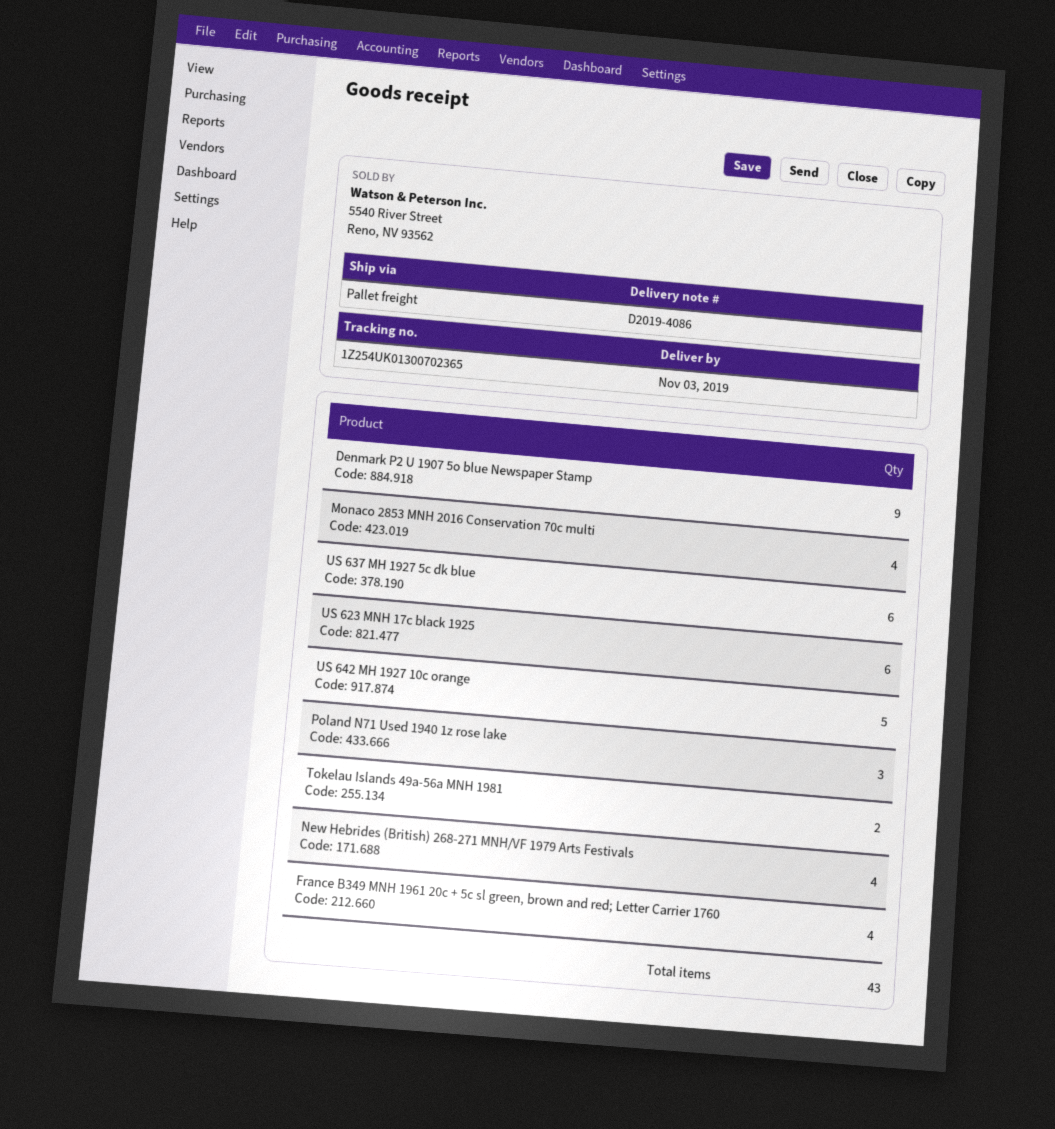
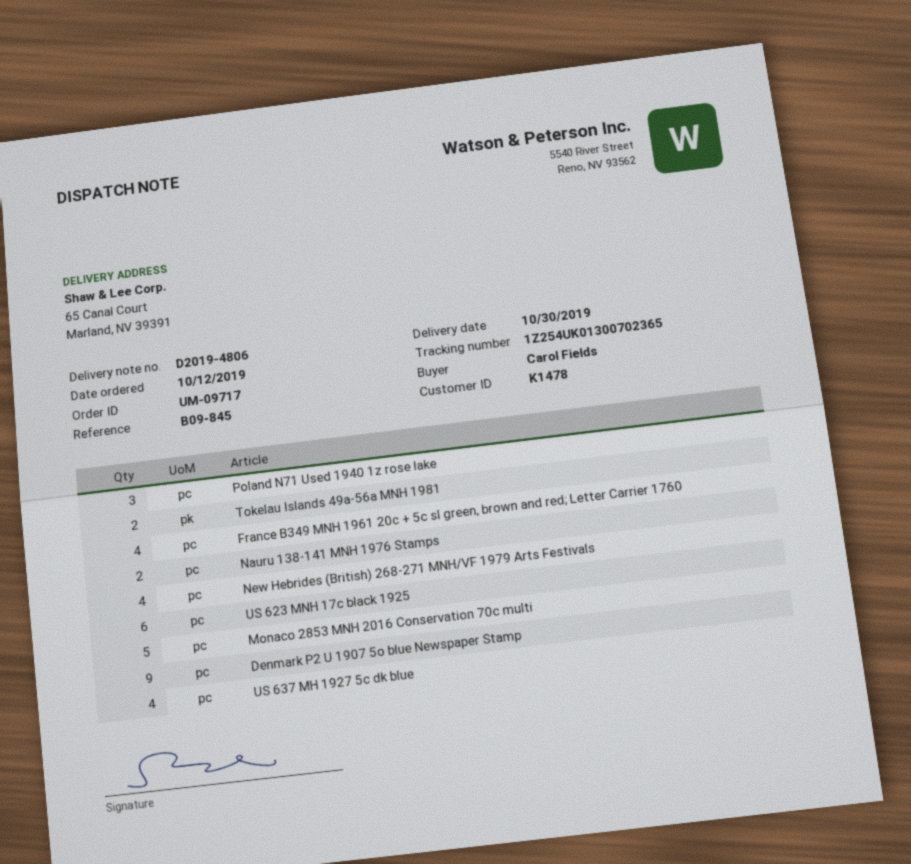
delivery note number: D2019-4086 -> D2019-4806
delivery date: 2019-11-03 -> 2019-10-30
Monaco 2853 MNH 2016 Conservation 70c multi: 4 -> 5
US 637 MH 1927 5c dk blue: 6 -> 4
US 642 MH 1927 10c orange: 5 -> none
Nauru 138-141 MNH 1976 Stamps: none -> 2

